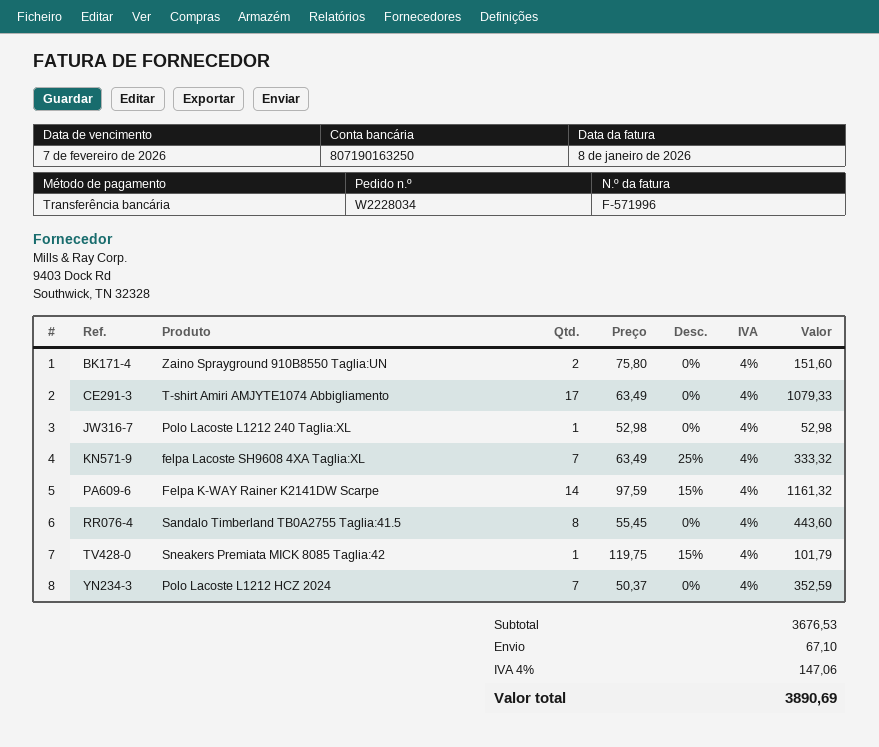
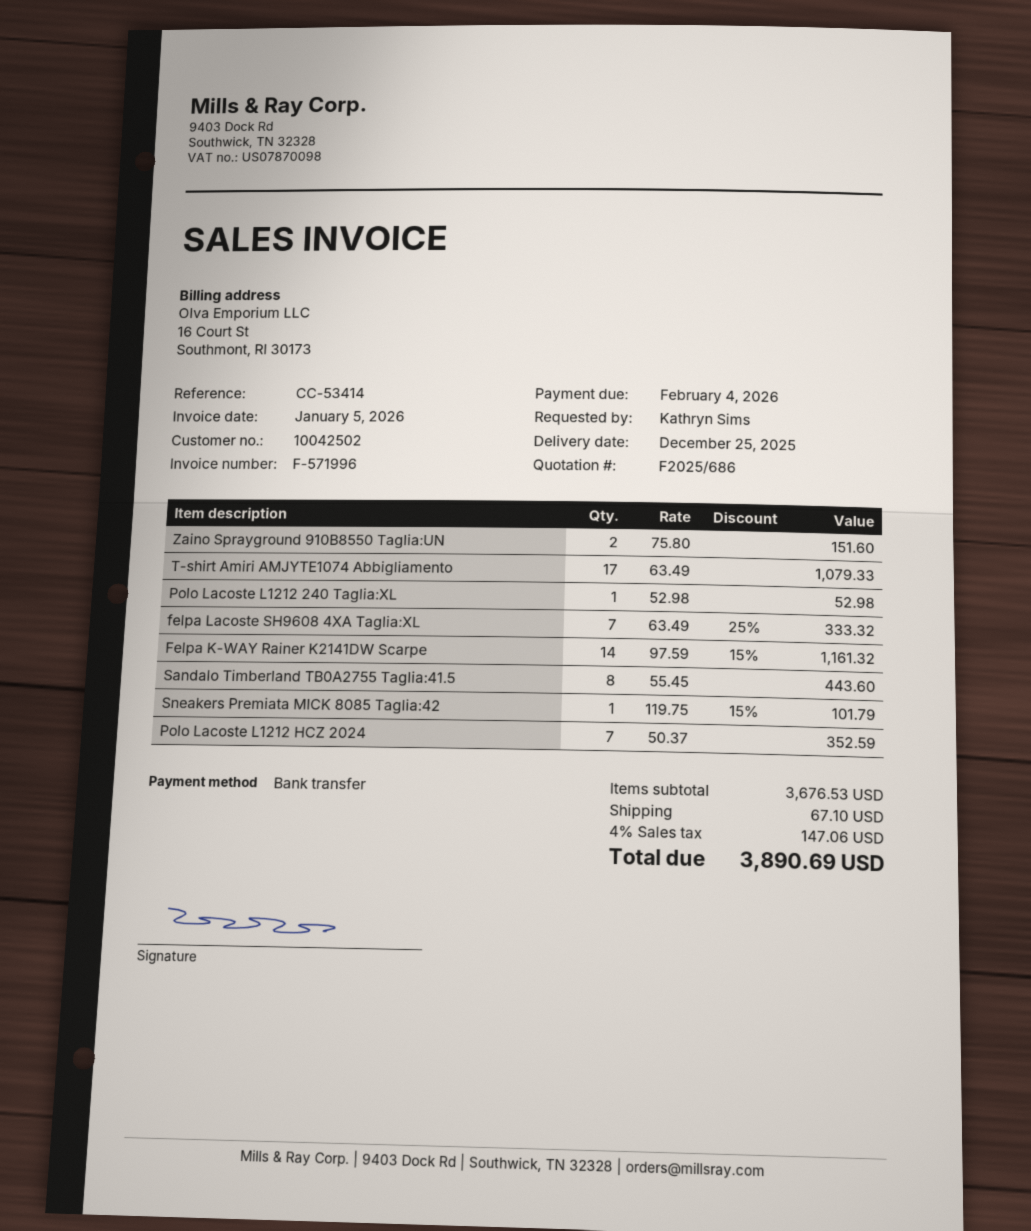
invoice date: 2026-01-08 -> 2026-01-05
due date: 2026-02-07 -> 2026-02-04

